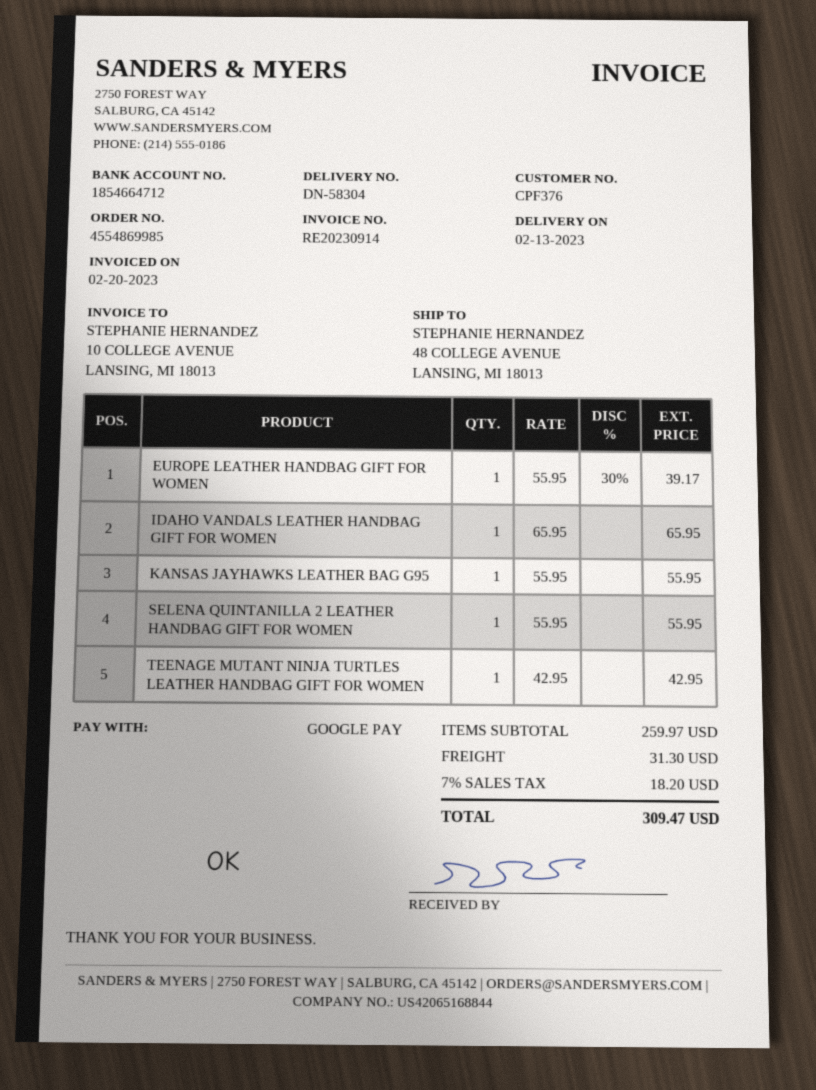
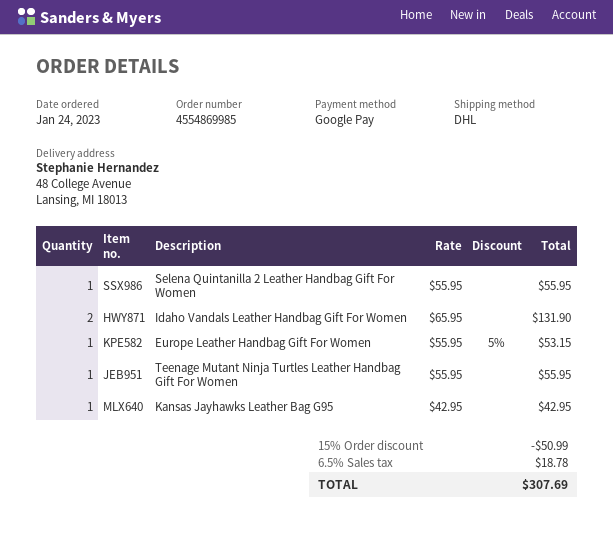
EUROPE LEATHER HANDBAG GIFT FOR WOMEN: 1 x 55.95 - 30% = 39.17 -> 1 x 55.95 - 5% = 53.15
IDAHO VANDALS LEATHER HANDBAG GIFT FOR WOMEN: 1 x 65.95 = 65.95 -> 2 x 65.95 = 131.90
KANSAS JAYHAWKS LEATHER BAG G95: 1 x 55.95 = 55.95 -> 1 x 42.95 = 42.95
TEENAGE MUTANT NINJA TURTLES LEATHER HANDBAG GIFT FOR WOMEN: 1 x 42.95 = 42.95 -> 1 x 55.95 = 55.95
discount: none -> 15% = 50.99
shipping: 31.30 -> none
tax: 7% = 18.20 -> 6.5% = 18.78
total: 309.47 -> 307.69

